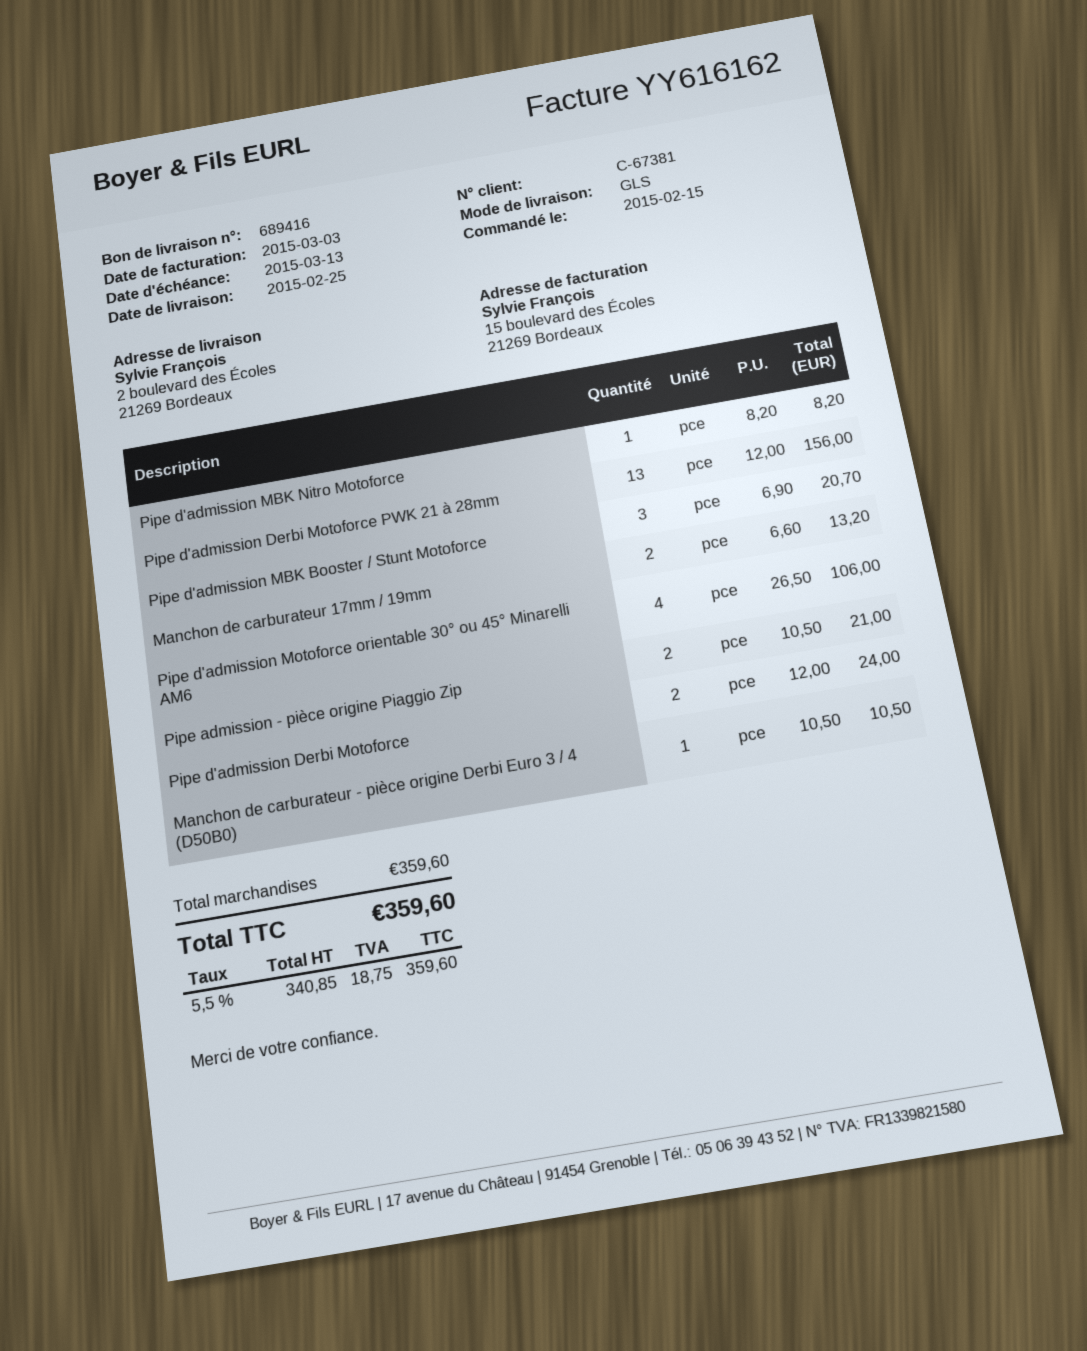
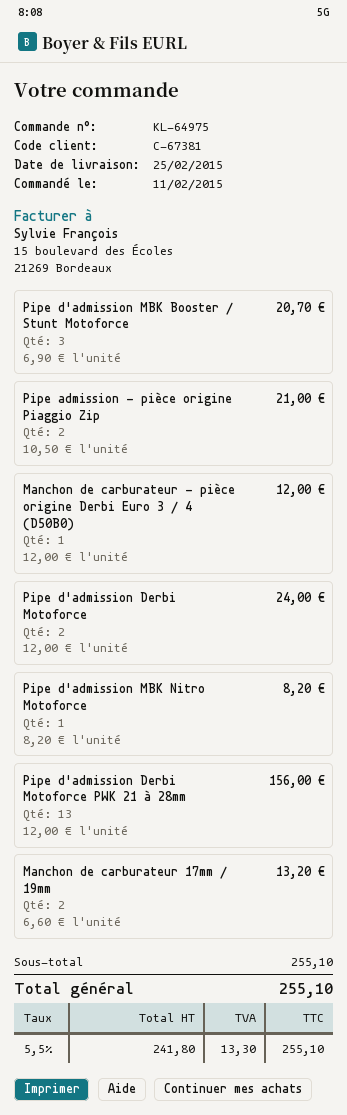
order date: 2015-02-15 -> 2015-02-11
Pipe d'admission Motoforce orientable 30° ou 45° Minarelli AM6: 4 x 26.50 = 106.00 -> none
Manchon de carburateur - pièce origine Derbi Euro 3 / 4 (D50B0): 1 x 10.50 = 10.50 -> 1 x 12.00 = 12.00
subtotal: 359.60 -> 255.10
net: 340.85 -> 241.80
tax: 5.5% = 18.75 -> 5.5% = 13.30
total: 359.60 -> 255.10

